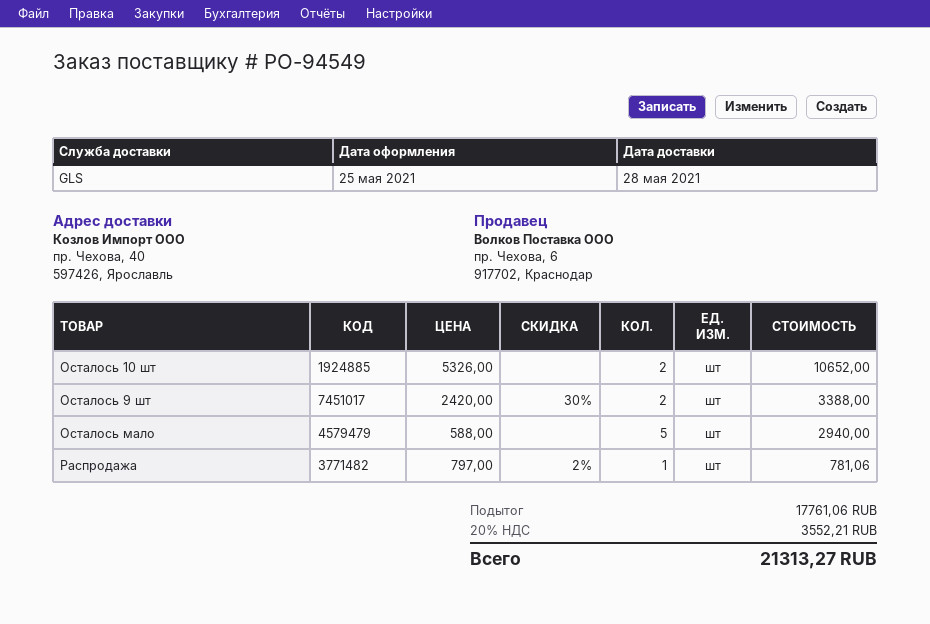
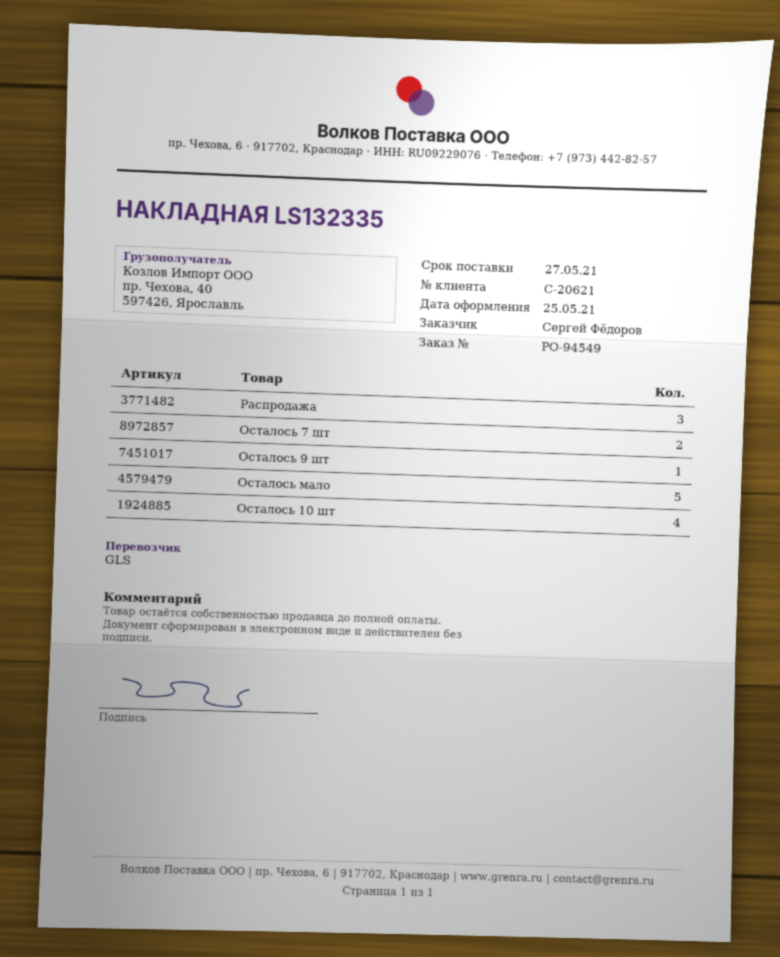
delivery date: 2021-05-28 -> 2021-05-27
Осталось 10 шт: 2 -> 4
Осталось 9 шт: 2 -> 1
Распродажа: 1 -> 3
Осталось 7 шт: none -> 2

